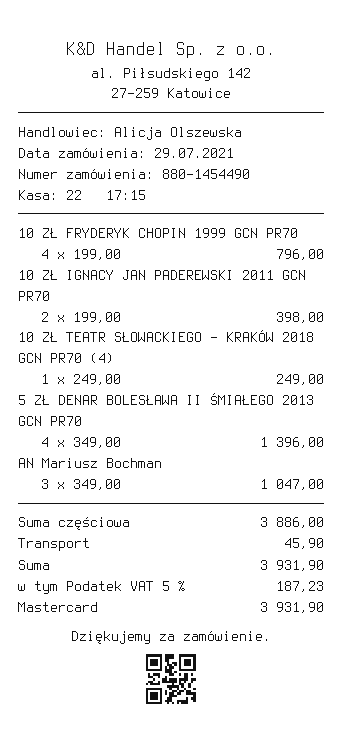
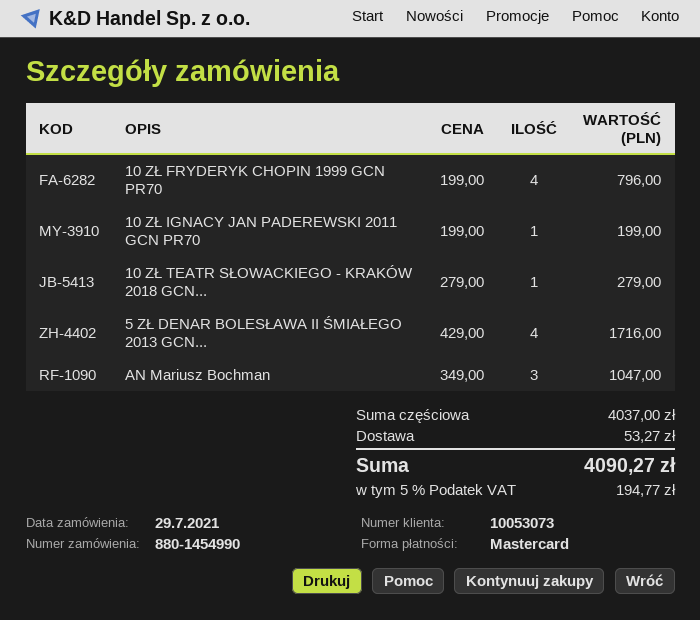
order number: 880-1454490 -> 880-1454990
10 ZŁ IGNACY JAN PADEREWSKI 2011 GCN PR70: 2 x 199.00 = 398.00 -> 1 x 199.00 = 199.00
10 ZŁ TEATR SŁOWACKIEGO - KRAKÓW 2018 GCN PR70 (4): 1 x 249.00 = 249.00 -> 1 x 279.00 = 279.00
5 ZŁ DENAR BOLESŁAWA II ŚMIAŁEGO 2013 GCN PR70: 4 x 349.00 = 1396.00 -> 4 x 429.00 = 1716.00
subtotal: 3886.00 -> 4037.00
shipping: 45.90 -> 53.27
tax: 5% = 187.23 -> 5% = 194.77
total: 3931.90 -> 4090.27

